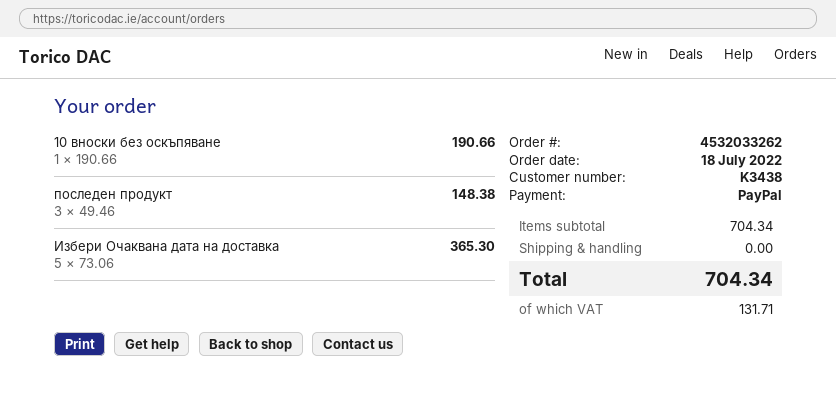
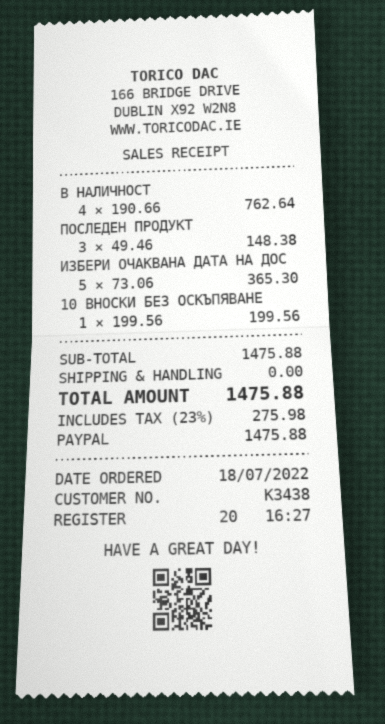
10 вноски без оскъпяване: 1 x 190.66 = 190.66 -> 1 x 199.56 = 199.56
В НАЛИЧНОСТ: none -> 4 x 190.66 = 762.64
subtotal: 704.34 -> 1475.88
tax: 131.71 -> 275.98
total: 704.34 -> 1475.88

